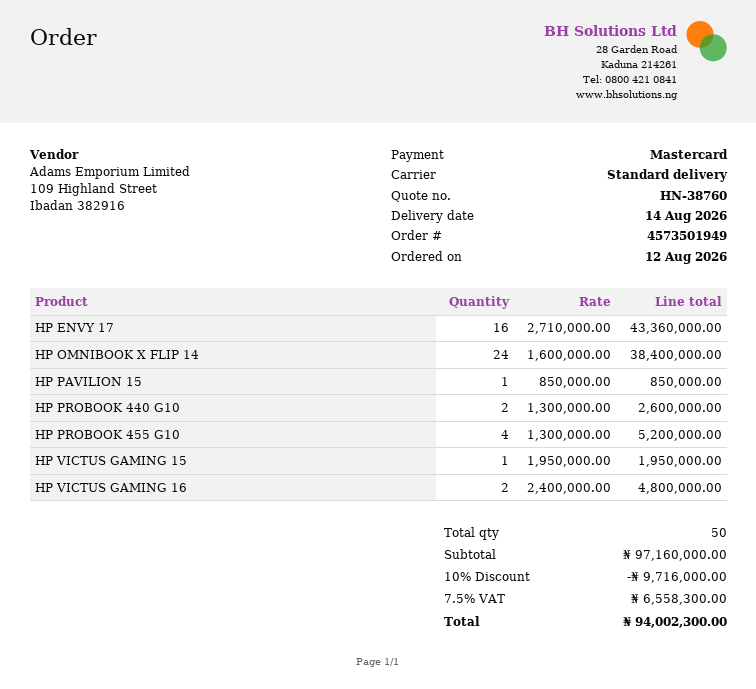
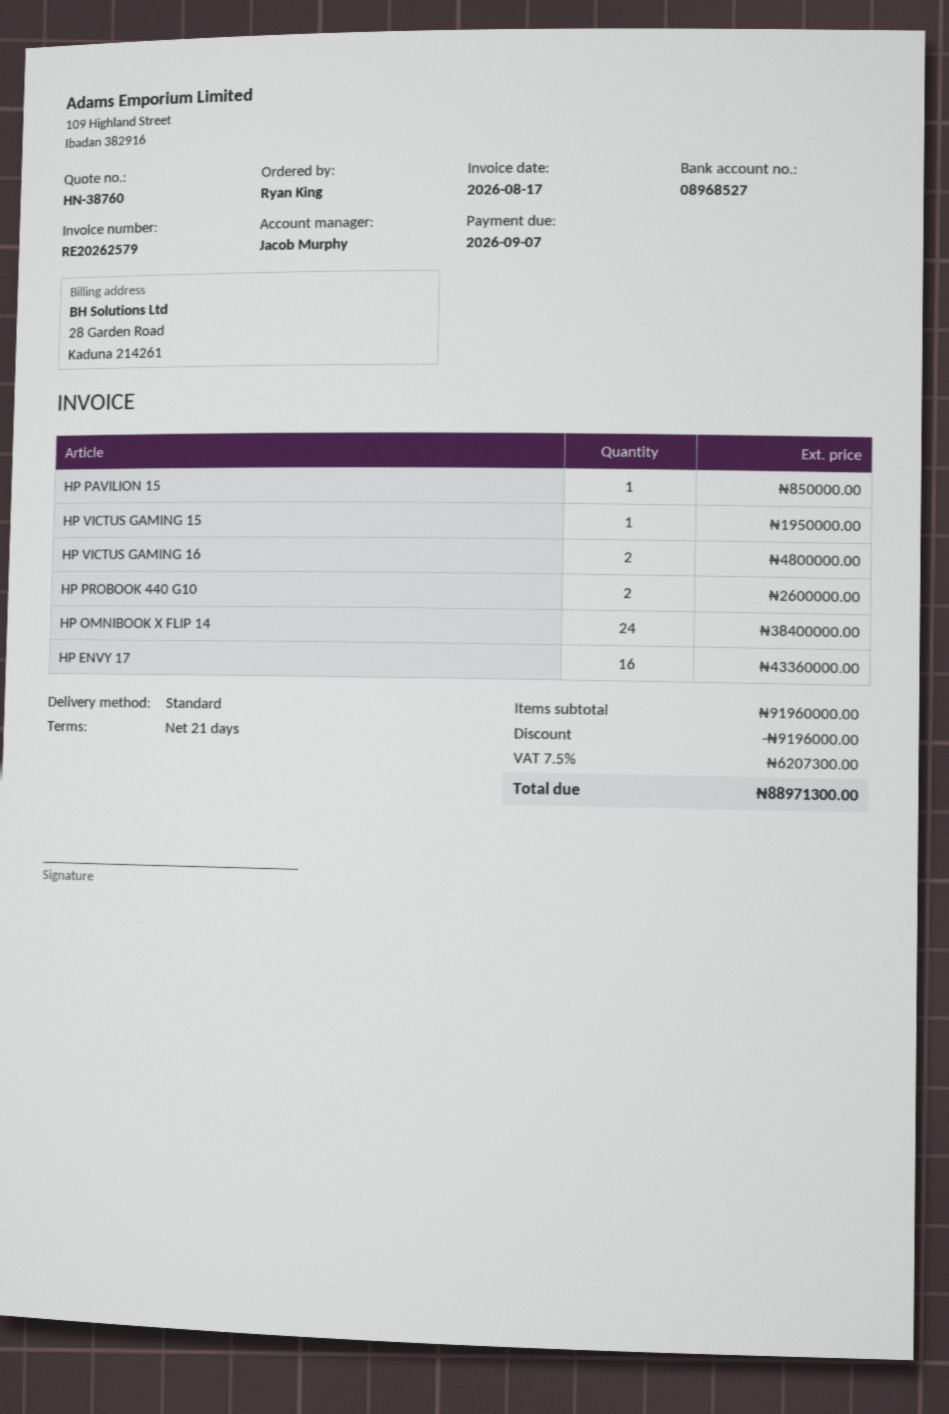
HP PROBOOK 455 G10: 4 for 5200000.00 -> none
subtotal: 97160000.00 -> 91960000.00
discount: 9716000.00 -> 9196000.00
tax: 7.5% = 6558300.00 -> 7.5% = 6207300.00
total: 94002300.00 -> 88971300.00

